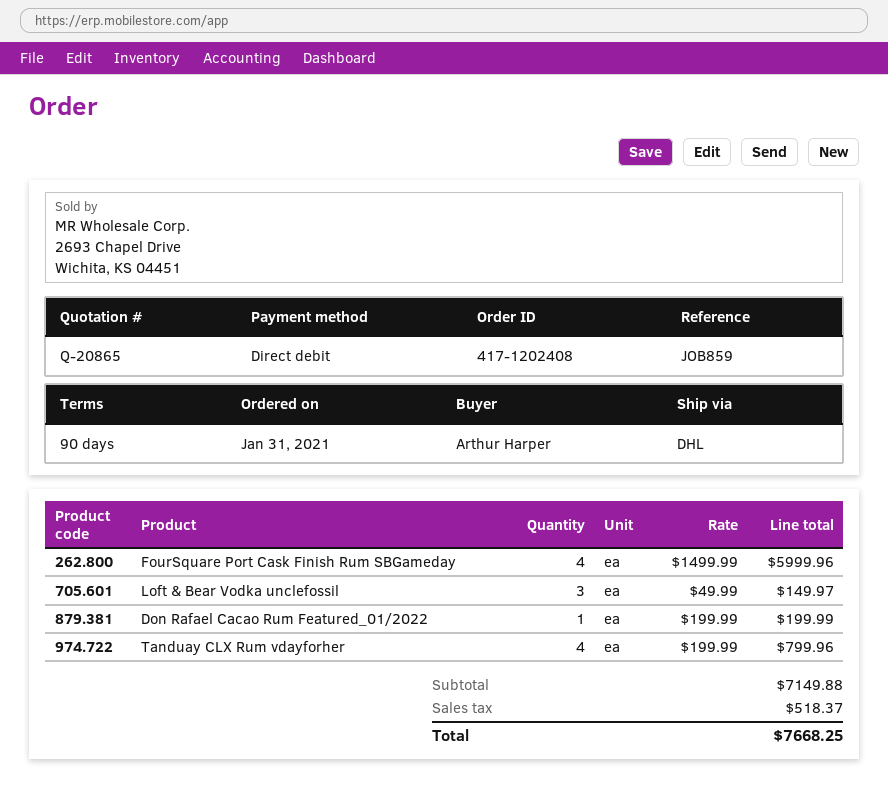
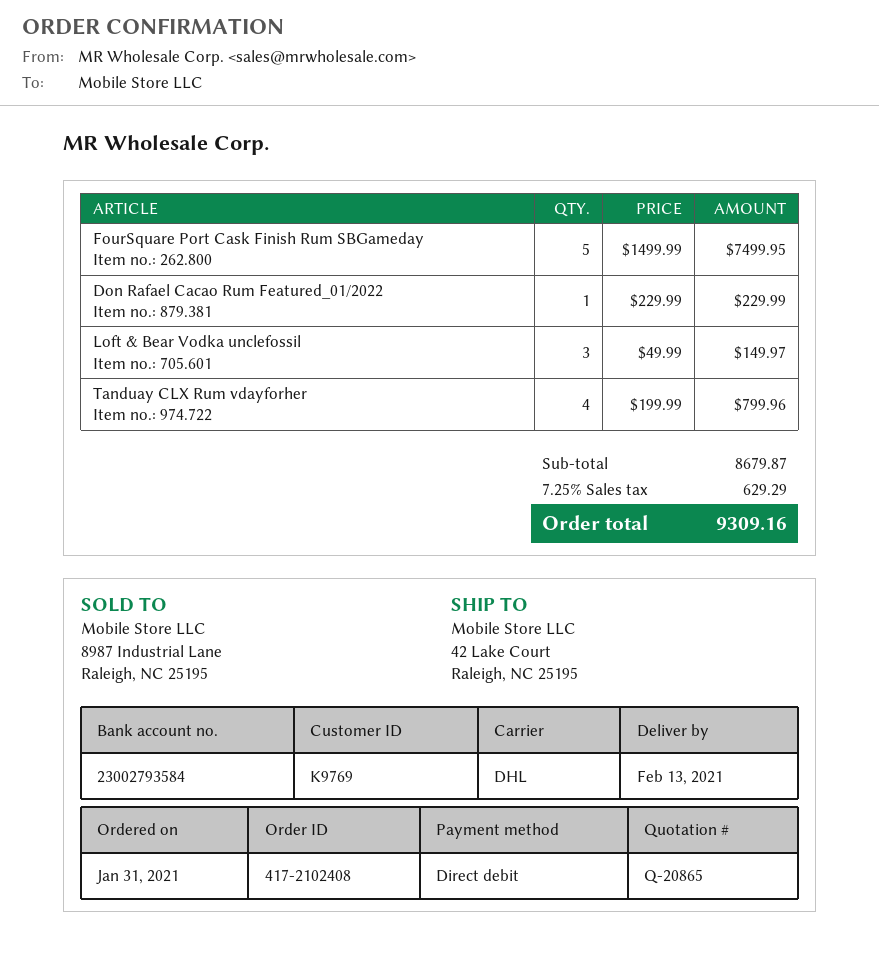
order number: 417-1202408 -> 417-2102408
FourSquare Port Cask Finish Rum SBGameday: 4 x 1499.99 = 5999.96 -> 5 x 1499.99 = 7499.95
Don Rafael Cacao Rum Featured_01/2022: 1 x 199.99 = 199.99 -> 1 x 229.99 = 229.99
subtotal: 7149.88 -> 8679.87
tax: 518.37 -> 629.29
total: 7668.25 -> 9309.16

